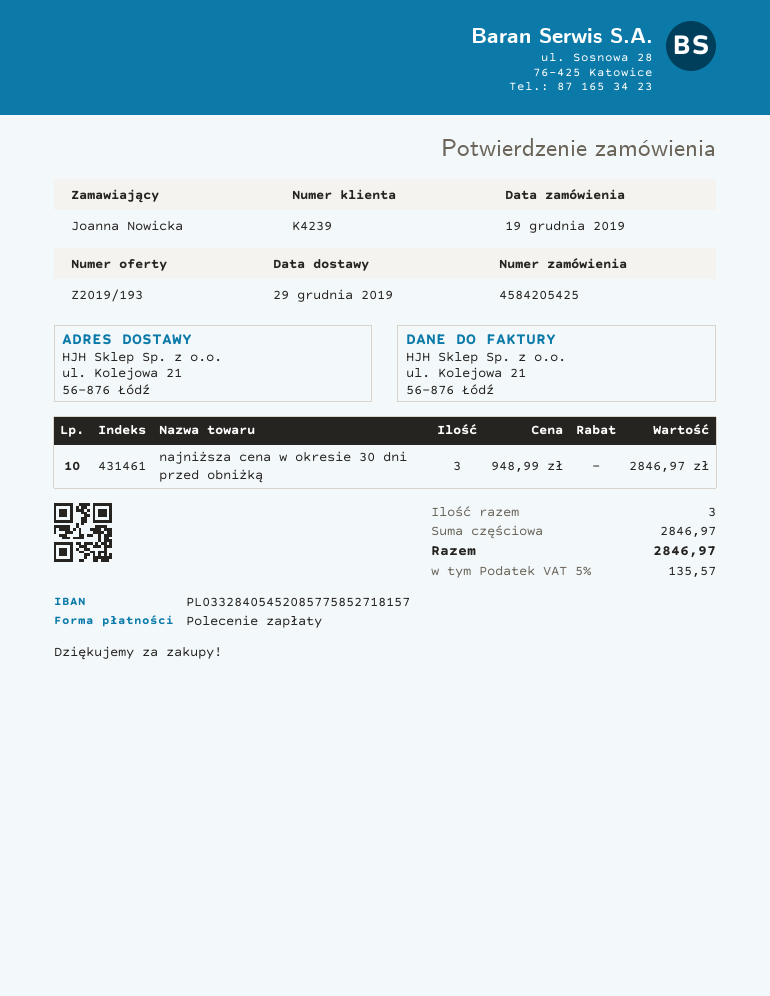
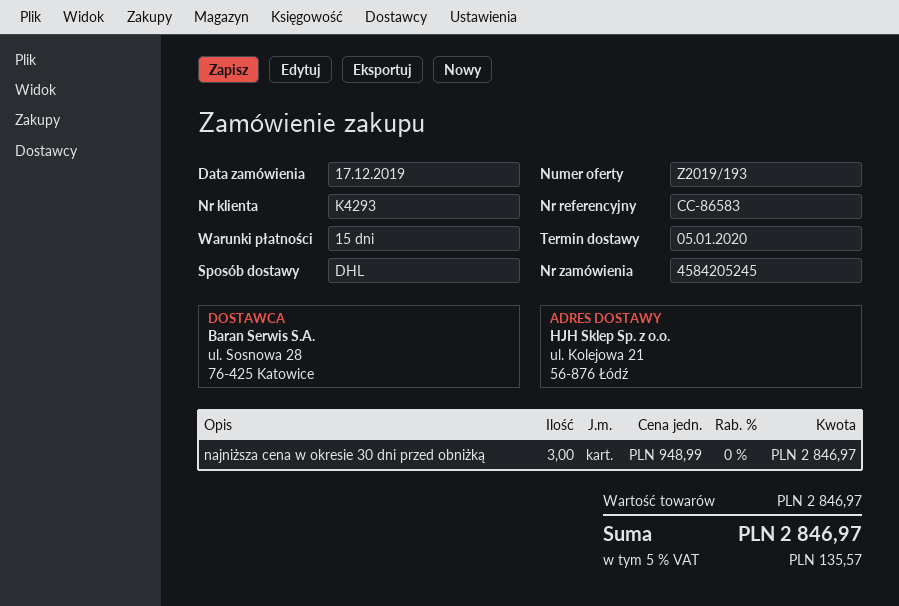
order number: 4584205425 -> 4584205245
order date: 2019-12-19 -> 2019-12-17
delivery date: 2019-12-29 -> 2020-01-05
customer number: K4239 -> K4293

